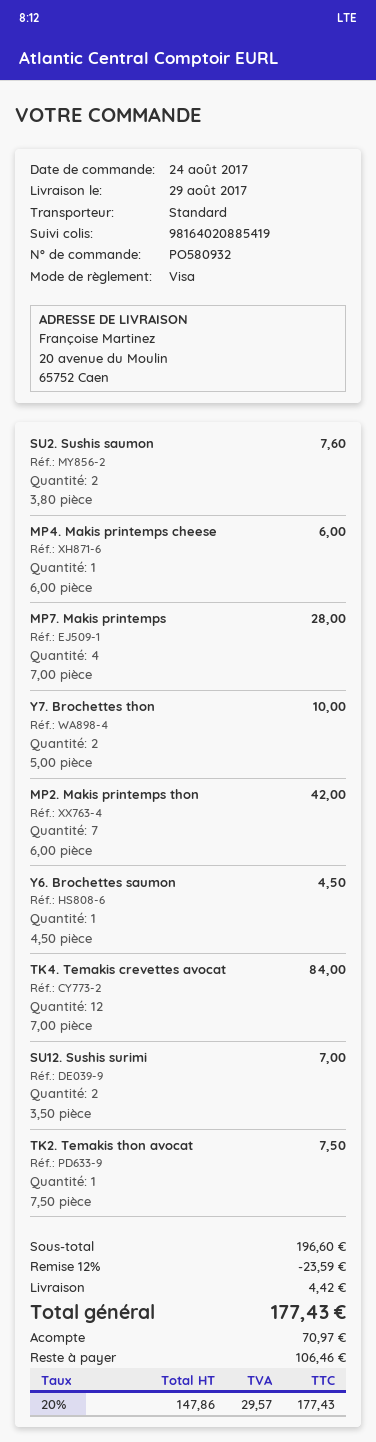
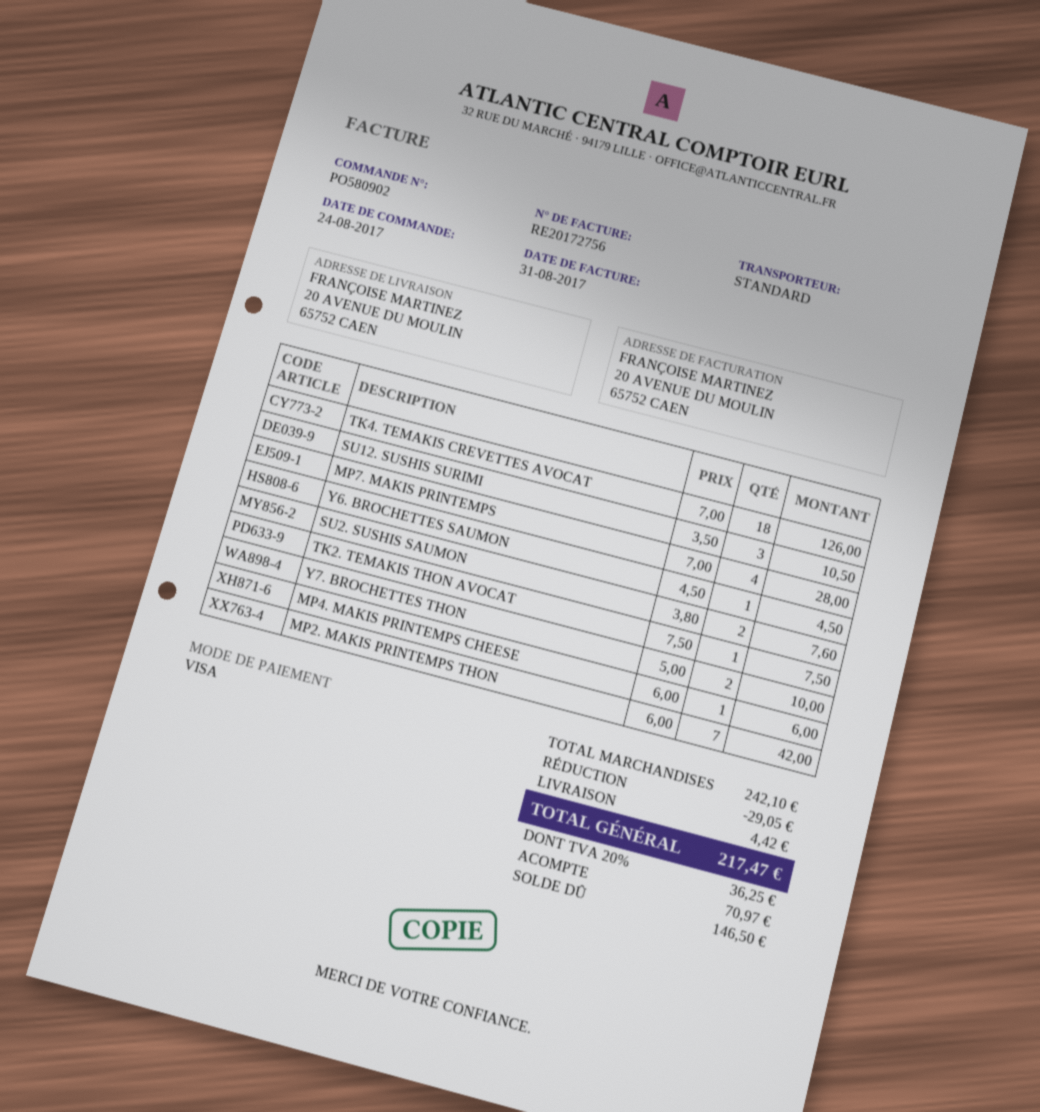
order number: PO580932 -> PO580902
TK4. Temakis crevettes avocat: 12 x 7.00 = 84.00 -> 18 x 7.00 = 126.00
SU12. Sushis surimi: 2 x 3.50 = 7.00 -> 3 x 3.50 = 10.50
subtotal: 196.60 -> 242.10
discount: 23.59 -> 29.05
tax: 20% = 29.57 -> 20% = 36.25
total: 177.43 -> 217.47
balance: 106.46 -> 146.50

